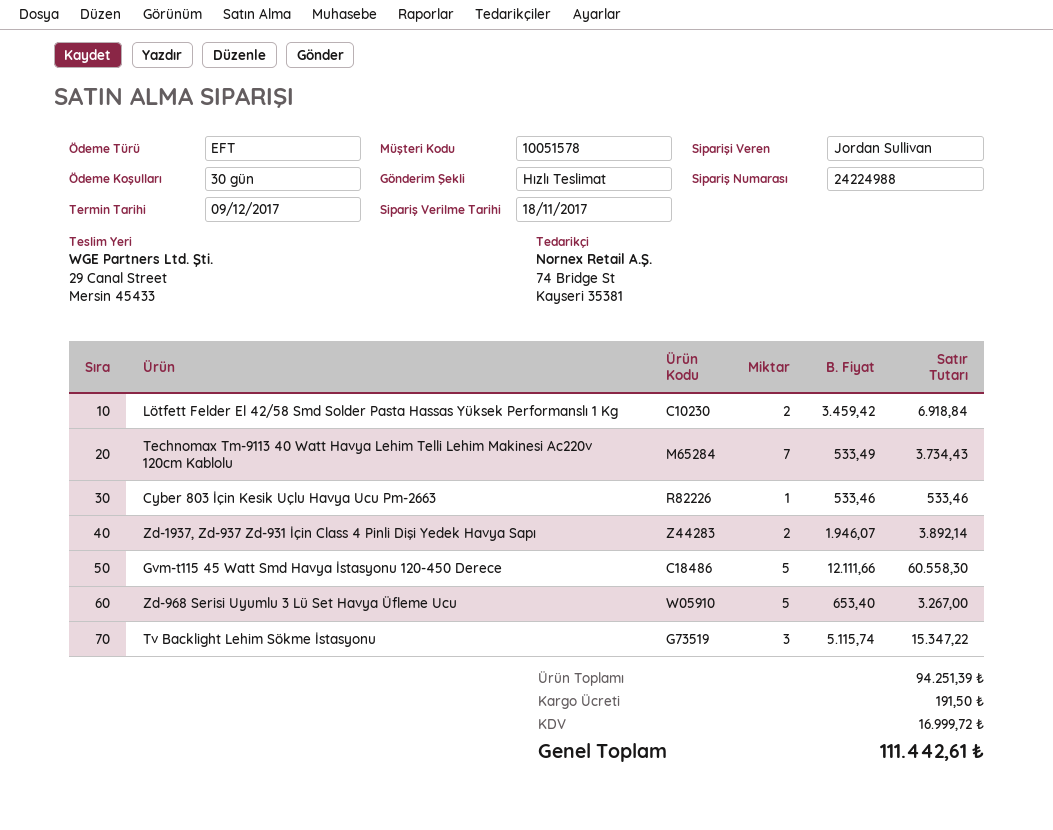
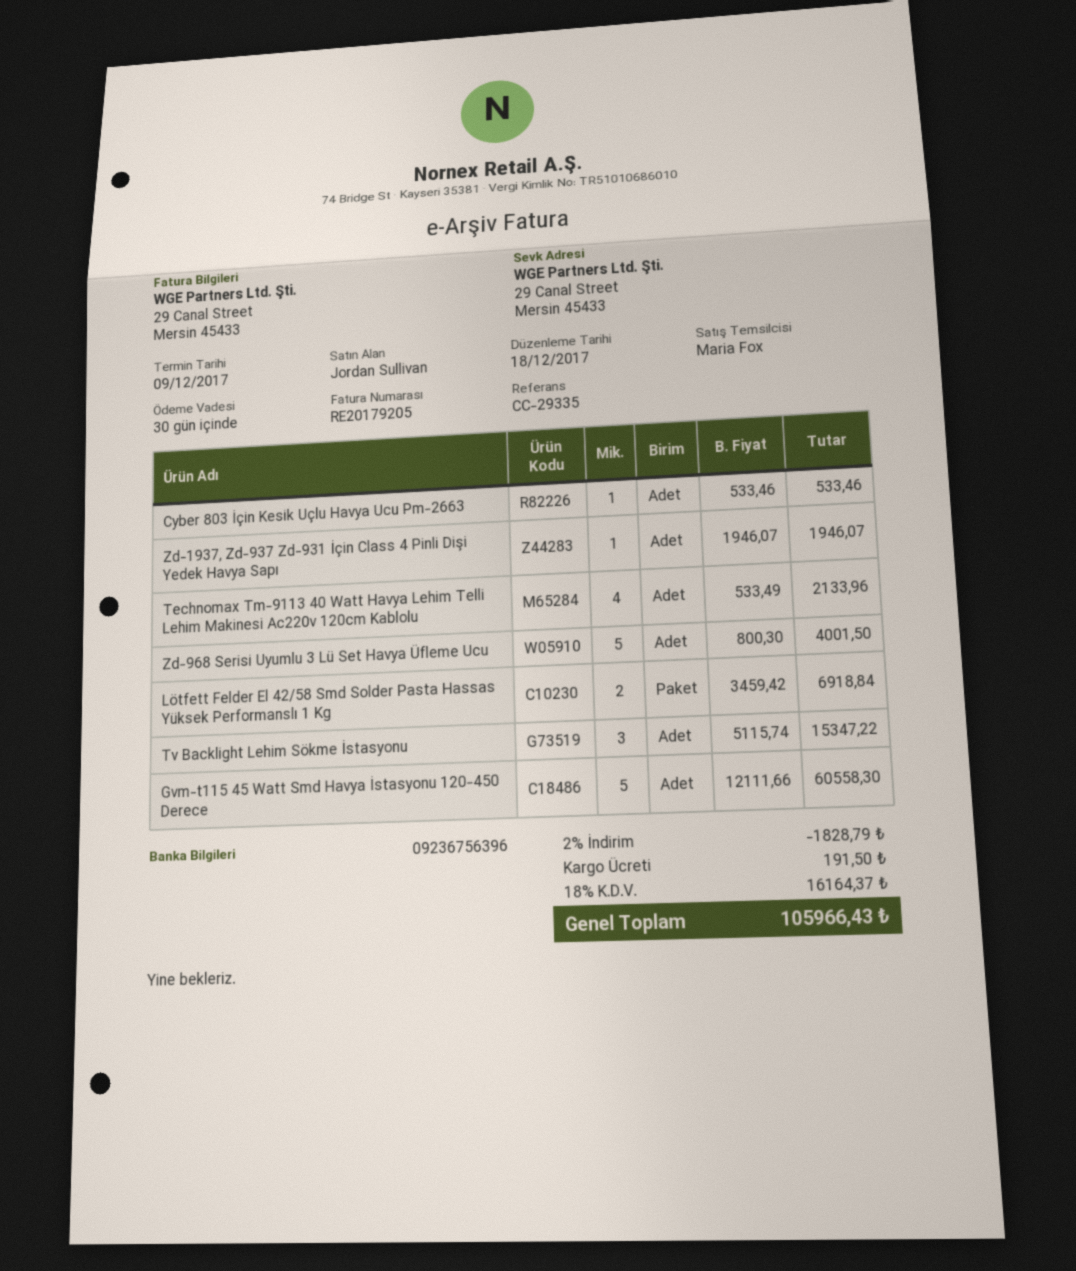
Technomax Tm-9113 40 Watt Havya Lehim Telli Lehim Makinesi Ac220v 120cm Kablolu: 7 x 533.49 = 3734.43 -> 4 x 533.49 = 2133.96
Zd-1937, Zd-937 Zd-931 İçin Class 4 Pinli Dişi Yedek Havya Sapı: 2 x 1946.07 = 3892.14 -> 1 x 1946.07 = 1946.07
Zd-968 Serisi Uyumlu 3 Lü Set Havya Üfleme Ucu: 5 x 653.40 = 3267.00 -> 5 x 800.30 = 4001.50
discount: none -> 2% = 1828.79
tax: 16999.72 -> 16164.37
total: 111442.61 -> 105966.43

